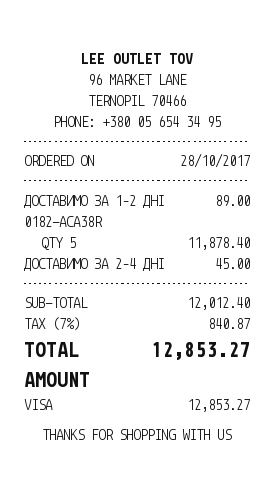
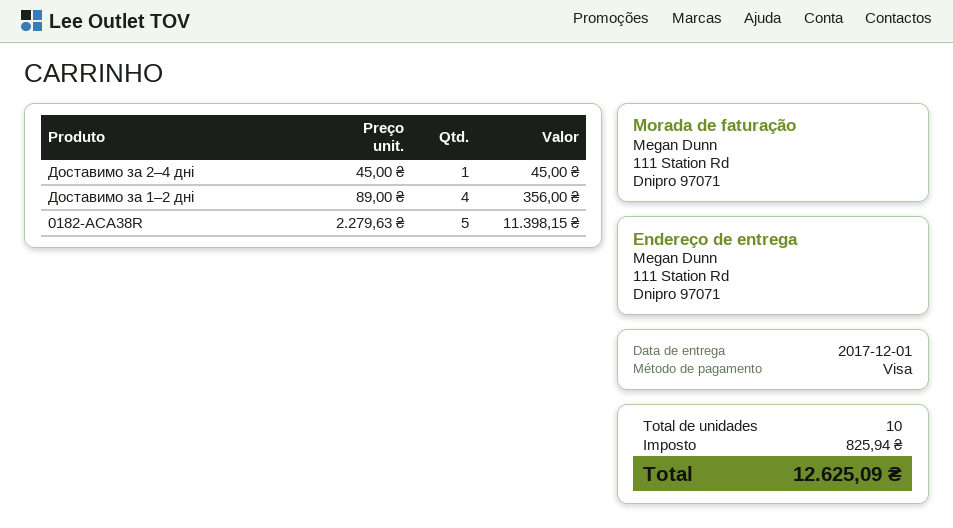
ДОСТАВИМО ЗА 1–2 ДНІ: 1 for 89.00 -> 4 for 356.00
0182-ACA38R: 5 for 11878.40 -> 5 for 11398.15
tax: 840.87 -> 825.94
total: 12853.27 -> 12625.09

